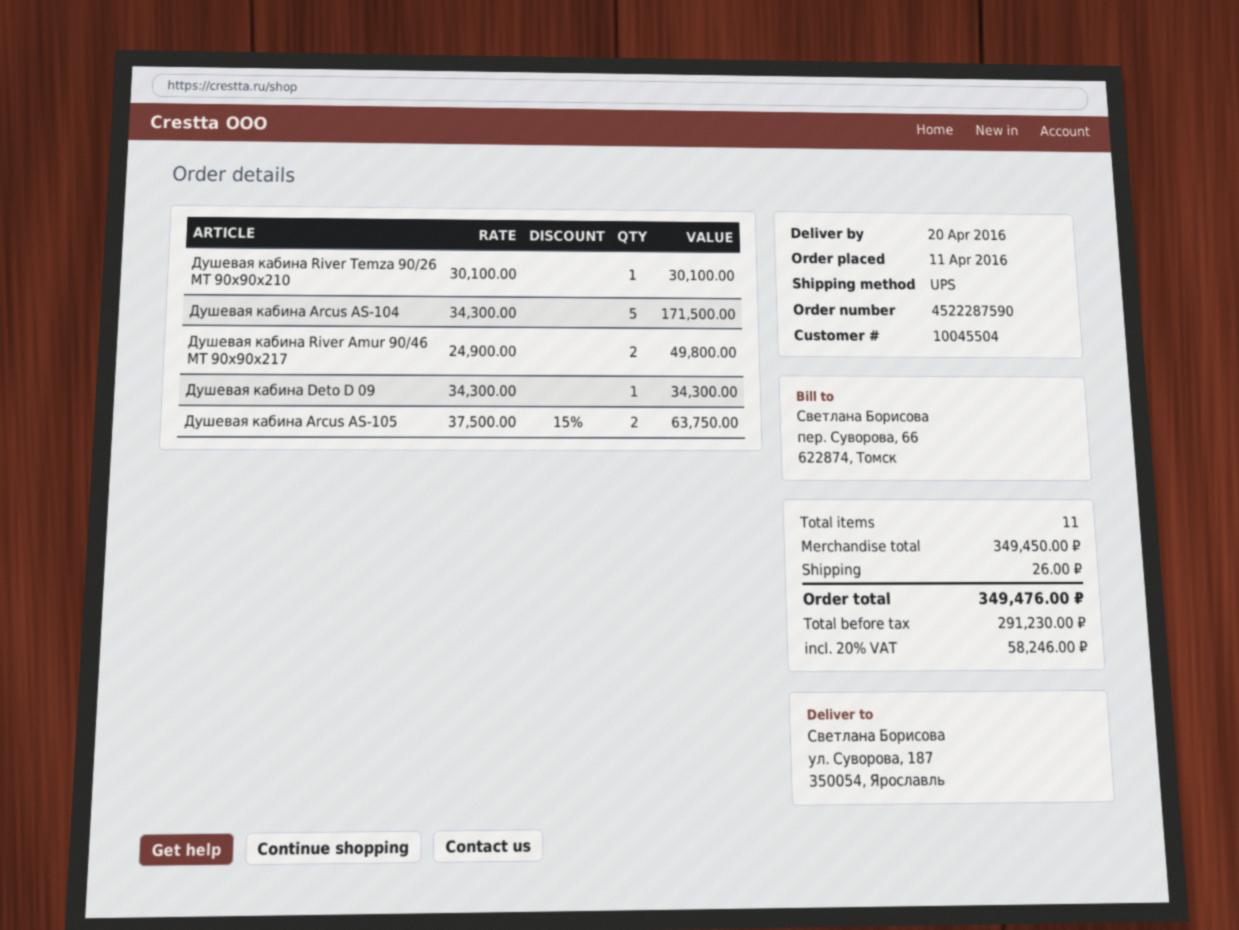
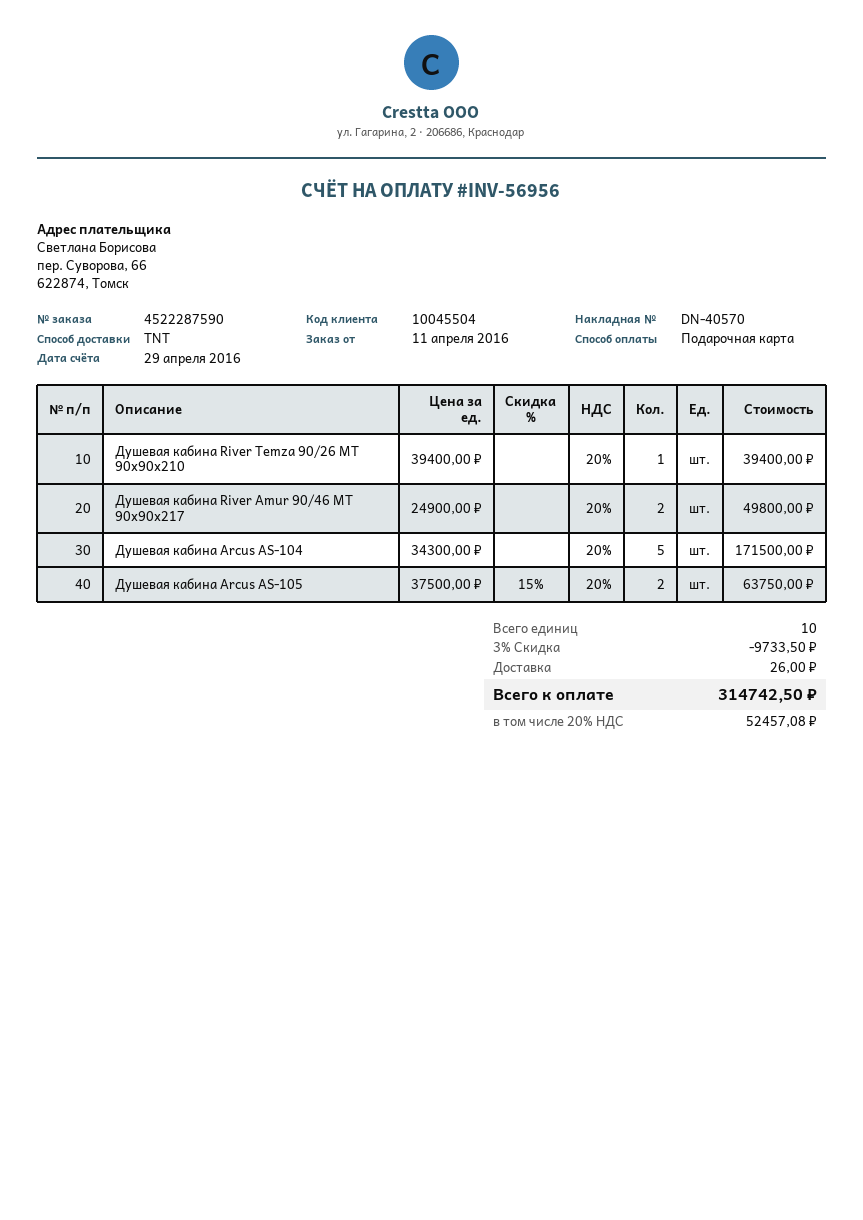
shipping method: UPS -> TNT
Душевая кабина River Temza 90/26 МТ 90х90х210: 1 x 30100.00 = 30100.00 -> 1 x 39400.00 = 39400.00
Душевая кабина Deto D 09: 1 x 34300.00 = 34300.00 -> none
total quantity: 11 -> 10
discount: none -> 3% = 9733.50
tax: 20% = 58246.00 -> 20% = 52457.08
total: 349476.00 -> 314742.50

